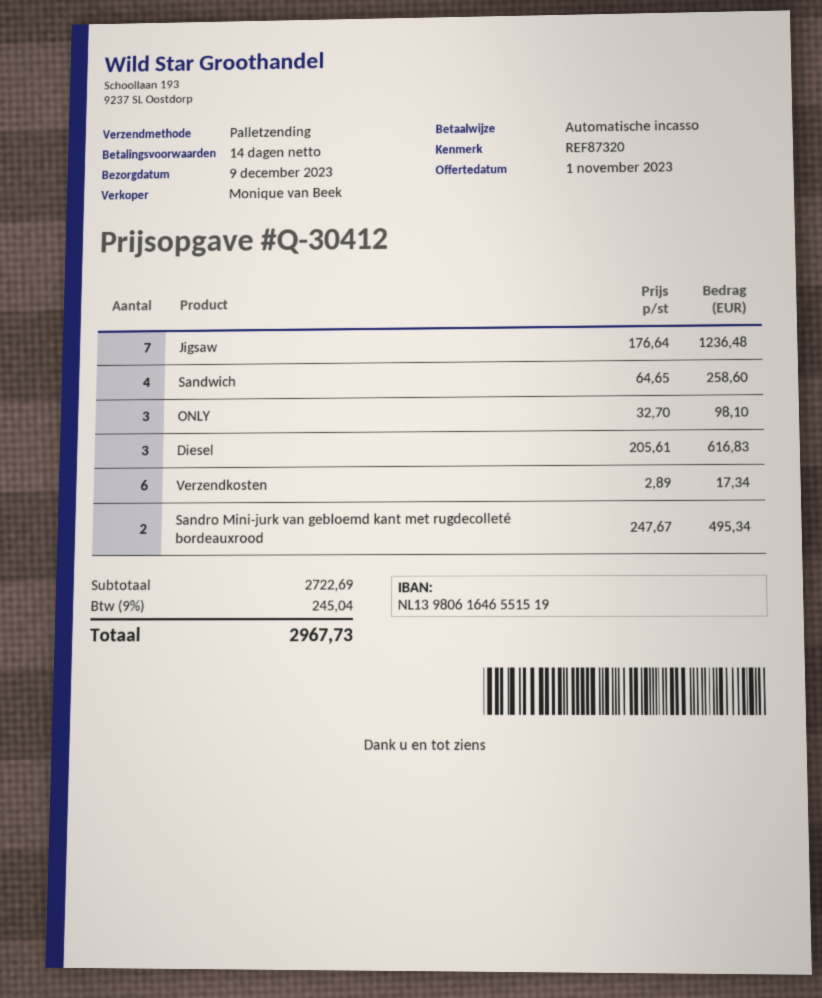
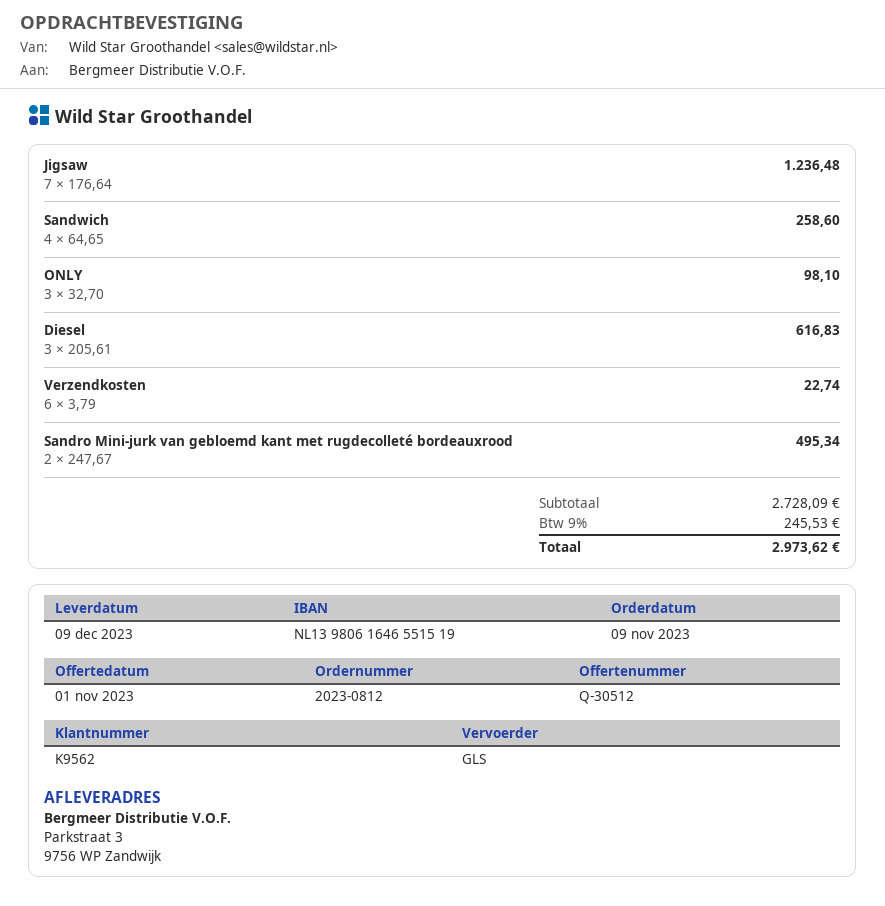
quote number: Q-30412 -> Q-30512
shipping method: pallet freight -> GLS
Verzendkosten: 6 x 2.89 = 17.34 -> 6 x 3.79 = 22.74
subtotal: 2722.69 -> 2728.09
tax: 9% = 245.04 -> 9% = 245.53
total: 2967.73 -> 2973.62

